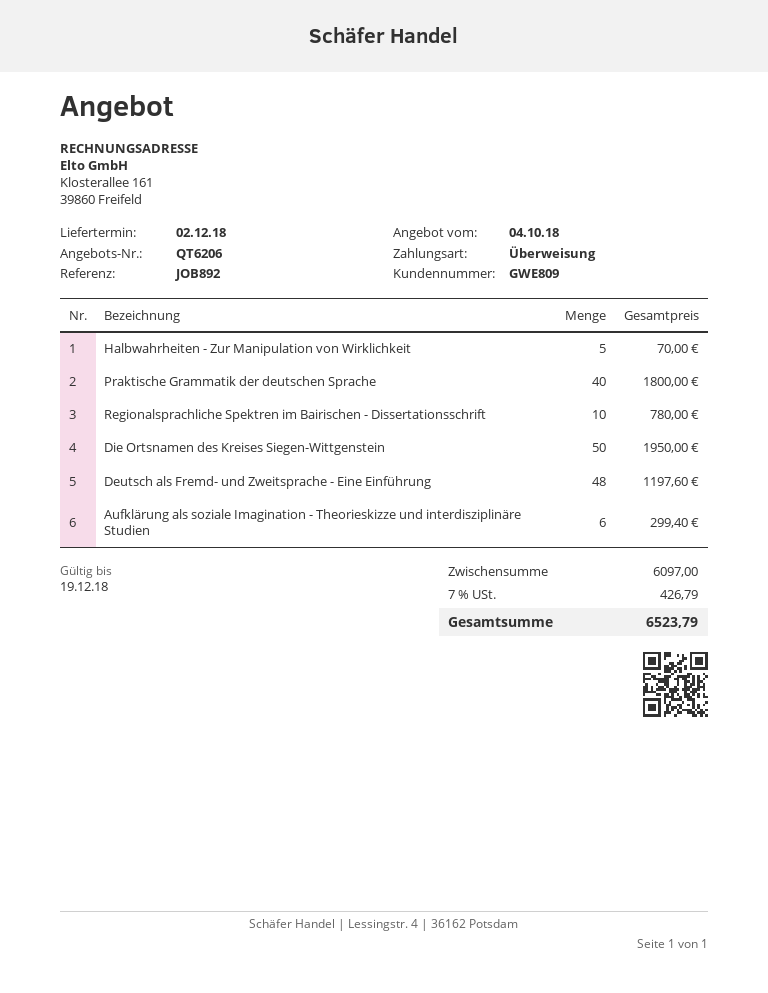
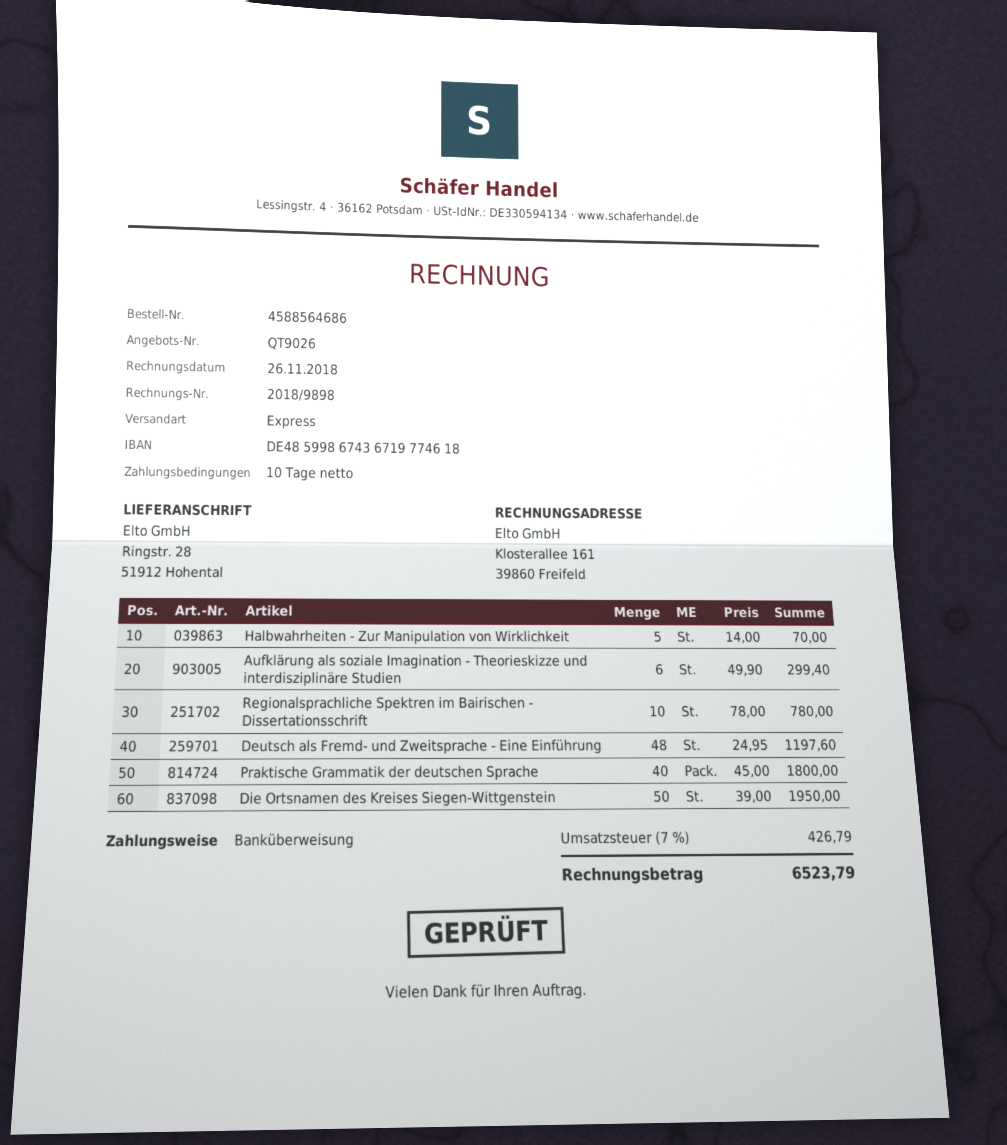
quote number: QT6206 -> QT9026

